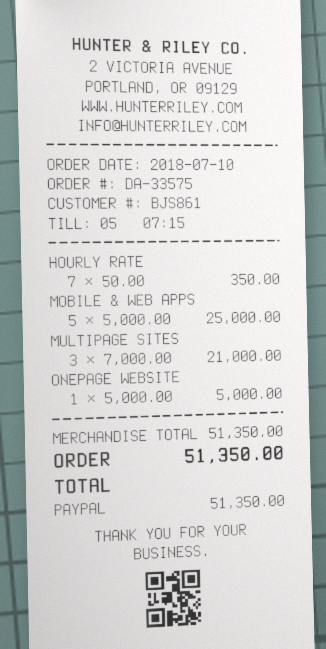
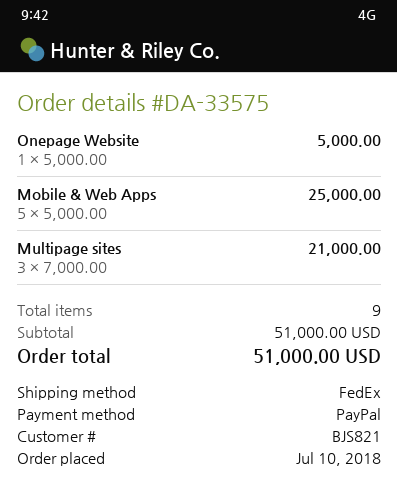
customer number: BJS861 -> BJS821
HOURLY RATE: 7 x 50.00 = 350.00 -> none
subtotal: 51350.00 -> 51000.00
total: 51350.00 -> 51000.00

